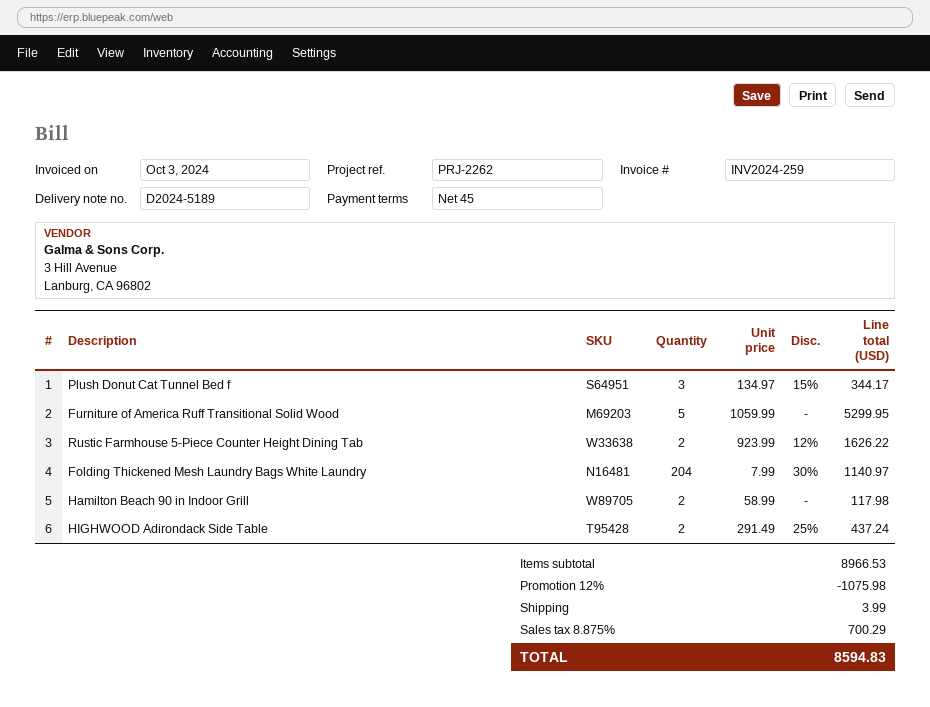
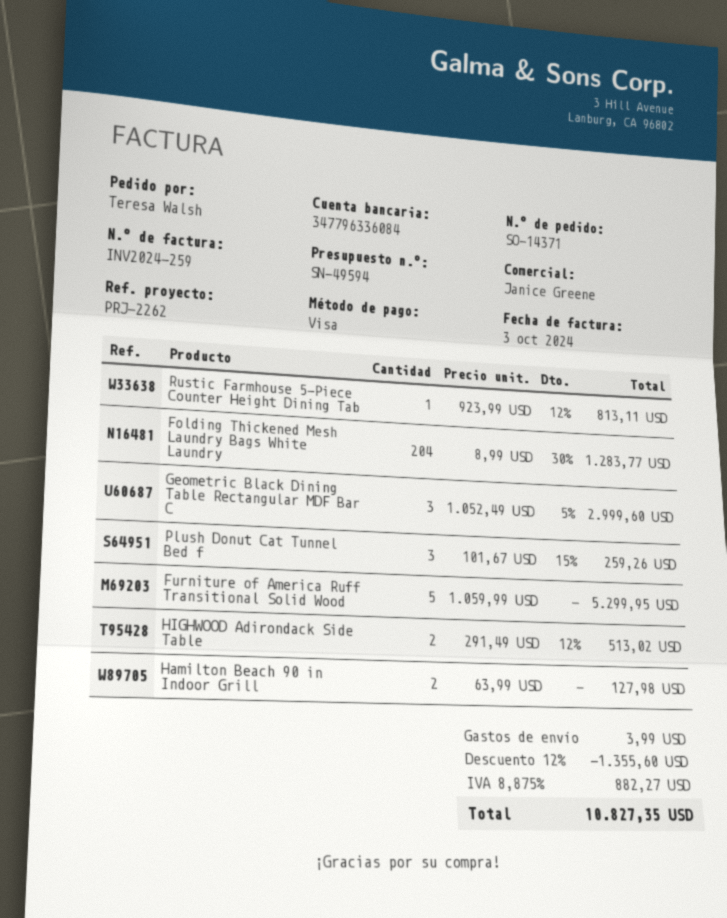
Plush Donut Cat Tunnel Bed f: 3 x 134.97 - 15% = 344.17 -> 3 x 101.67 - 15% = 259.26
Rustic Farmhouse 5-Piece Counter Height Dining Tab: 2 x 923.99 - 12% = 1626.22 -> 1 x 923.99 - 12% = 813.11
Folding Thickened Mesh Laundry Bags White Laundry: 204 x 7.99 - 30% = 1140.97 -> 204 x 8.99 - 30% = 1283.77
Hamilton Beach 90 in Indoor Grill: 2 x 58.99 = 117.98 -> 2 x 63.99 = 127.98
HIGHWOOD Adirondack Side Table: 2 x 291.49 - 25% = 437.24 -> 2 x 291.49 - 12% = 513.02
Geometric Black Dining Table Rectangular MDF Bar C: none -> 3 x 1052.49 - 5% = 2999.60
discount: 12% = 1075.98 -> 12% = 1355.60
tax: 8.875% = 700.29 -> 8.875% = 882.27
total: 8594.83 -> 10827.35

